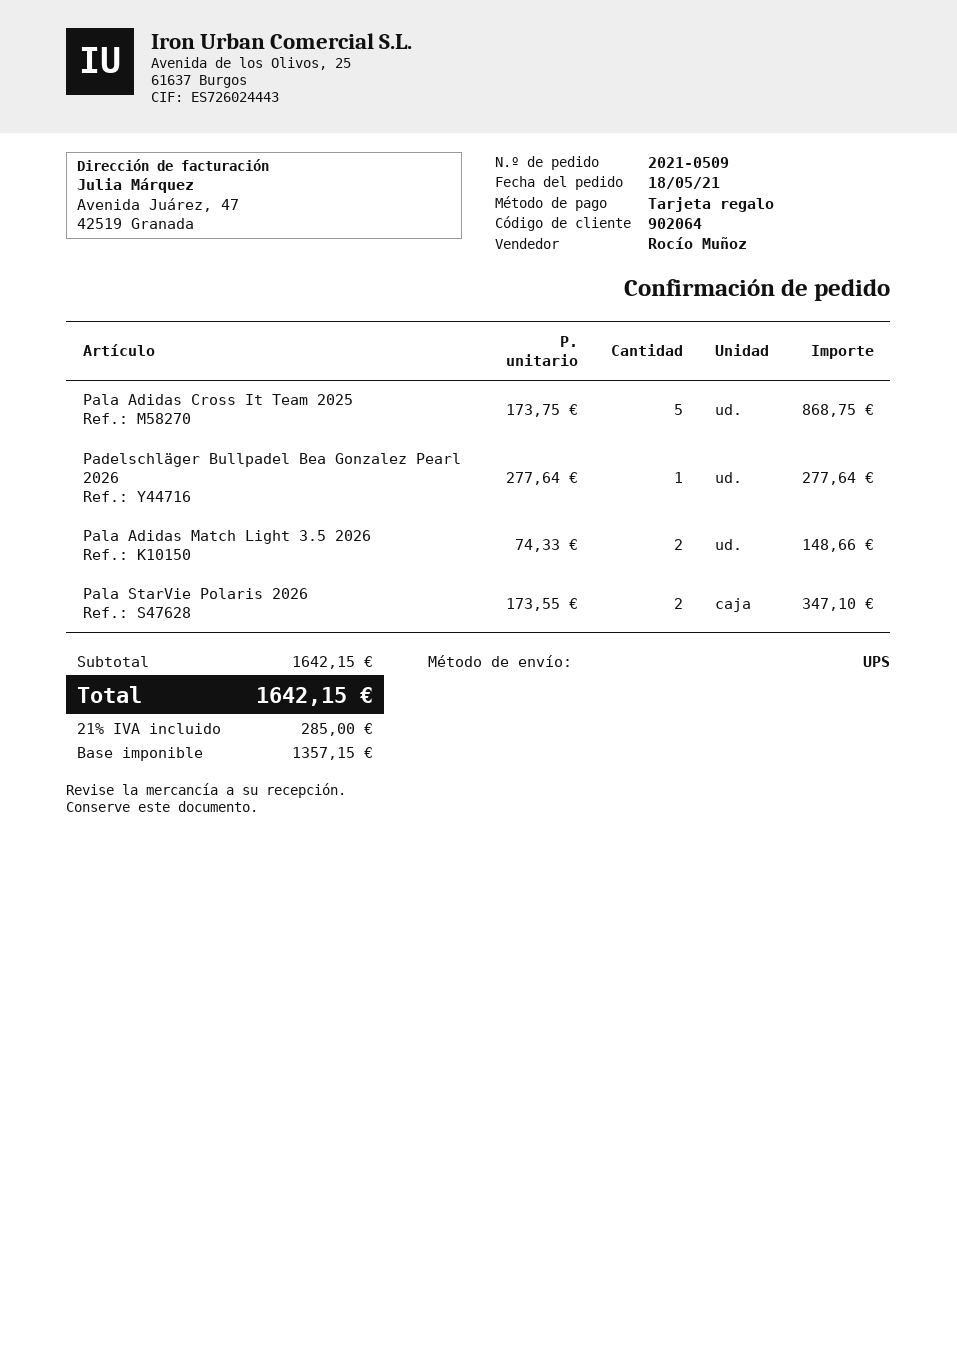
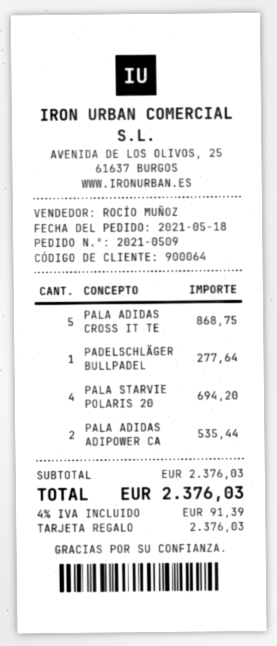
customer number: 902064 -> 900064
Pala Adidas Match Light 3.5 2026: 2 for 148.66 -> none
Pala StarVie Polaris 2026: 2 for 347.10 -> 4 for 694.20
PALA ADIDAS ADIPOWER CA: none -> 2 for 535.44
subtotal: 1642.15 -> 2376.03
tax: 21% = 285.00 -> 4% = 91.39
total: 1642.15 -> 2376.03

